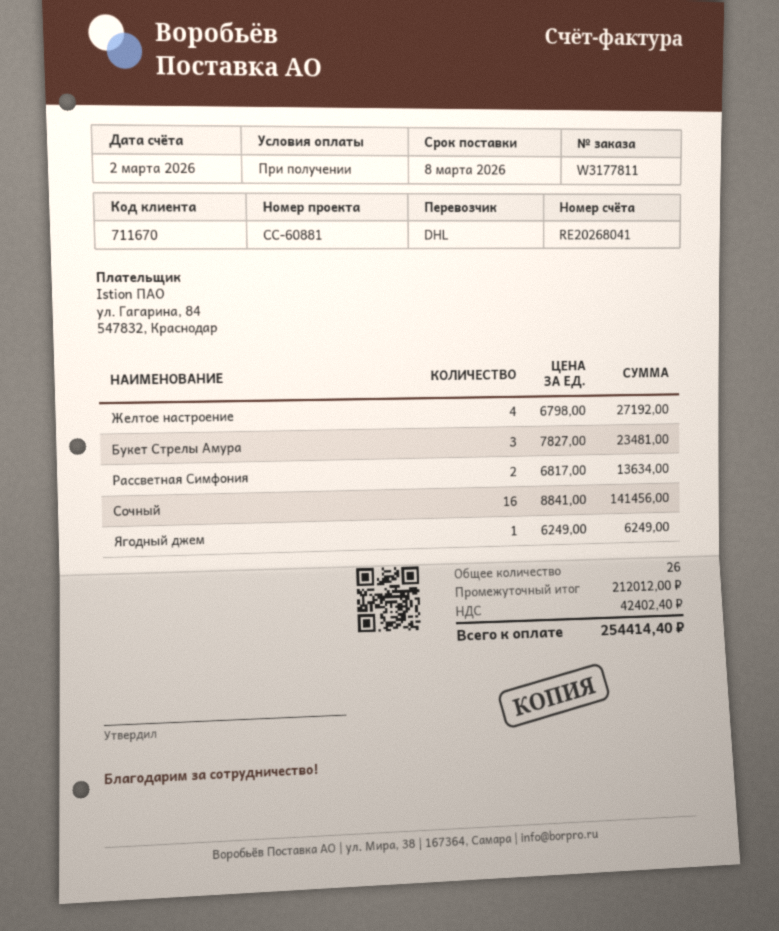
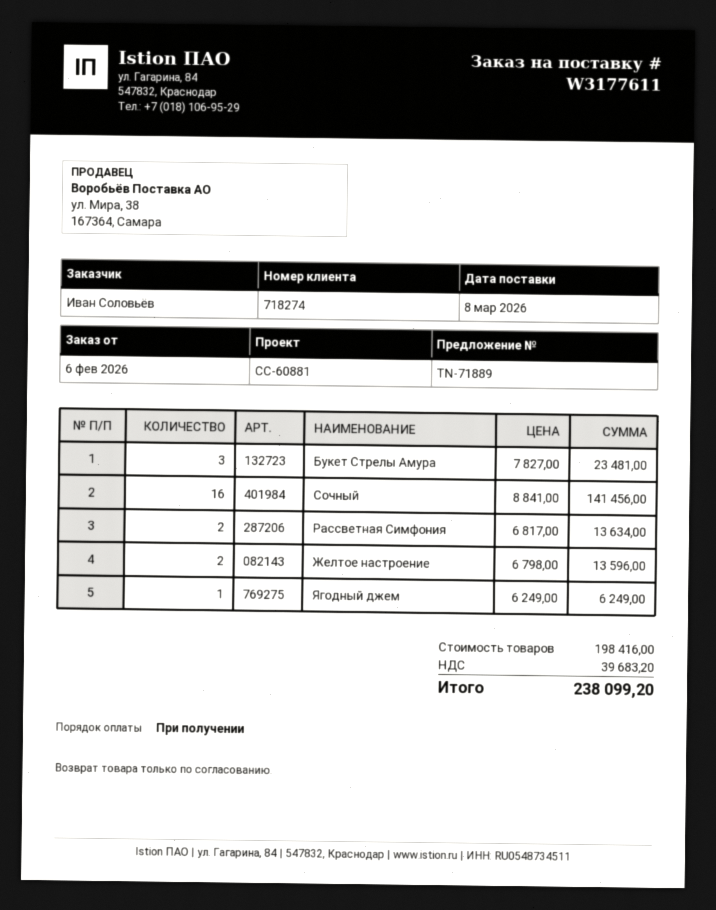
order number: W3177811 -> W3177611
customer number: 711670 -> 718274
Желтое настроение: 4 x 6798.00 = 27192.00 -> 2 x 6798.00 = 13596.00
subtotal: 212012.00 -> 198416.00
tax: 42402.40 -> 39683.20
total: 254414.40 -> 238099.20

